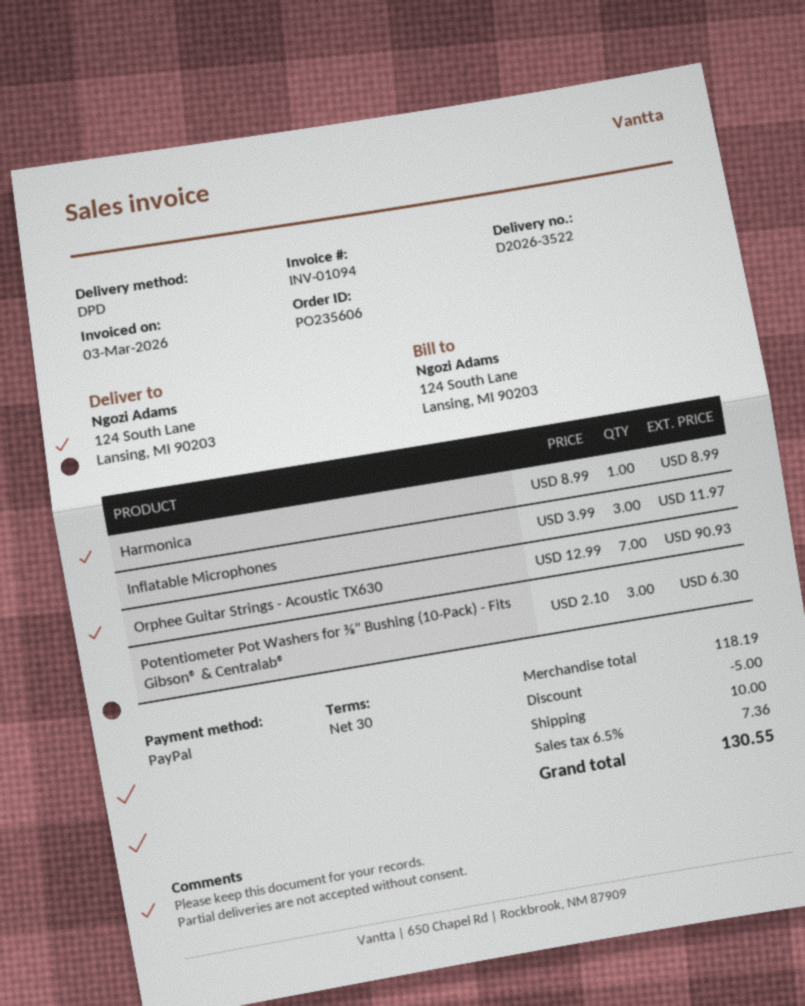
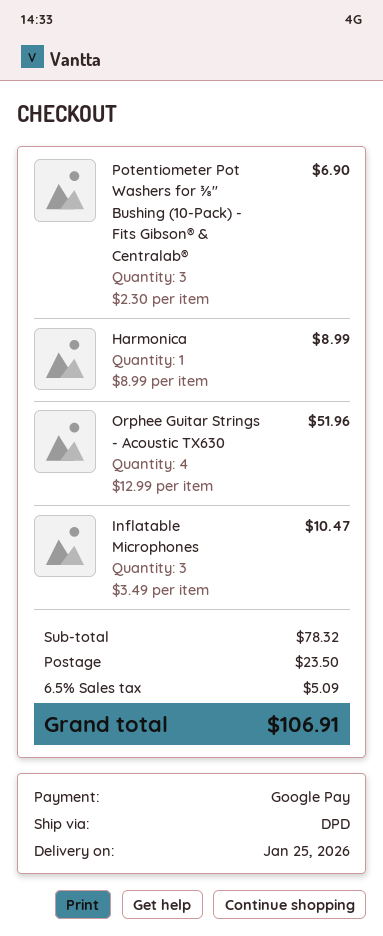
payment method: PayPal -> Google Pay
Inflatable Microphones: 3 x 3.99 = 11.97 -> 3 x 3.49 = 10.47
Orphee Guitar Strings - Acoustic TX630: 7 x 12.99 = 90.93 -> 4 x 12.99 = 51.96
Potentiometer Pot Washers for ⅜" Bushing (10-Pack) - Fits Gibson® & Centralab®: 3 x 2.10 = 6.30 -> 3 x 2.30 = 6.90
subtotal: 118.19 -> 78.32
discount: 5.00 -> none
shipping: 10.00 -> 23.50
tax: 6.5% = 7.36 -> 6.5% = 5.09
total: 130.55 -> 106.91

